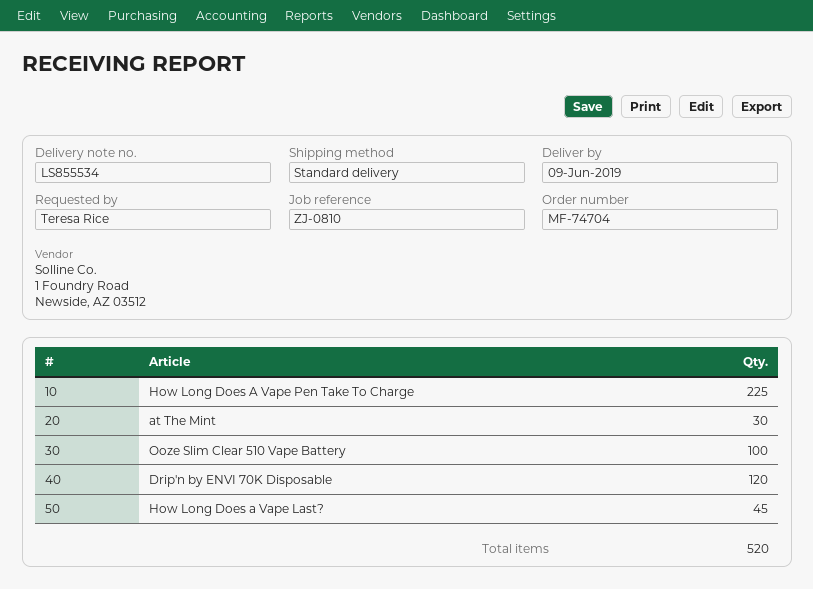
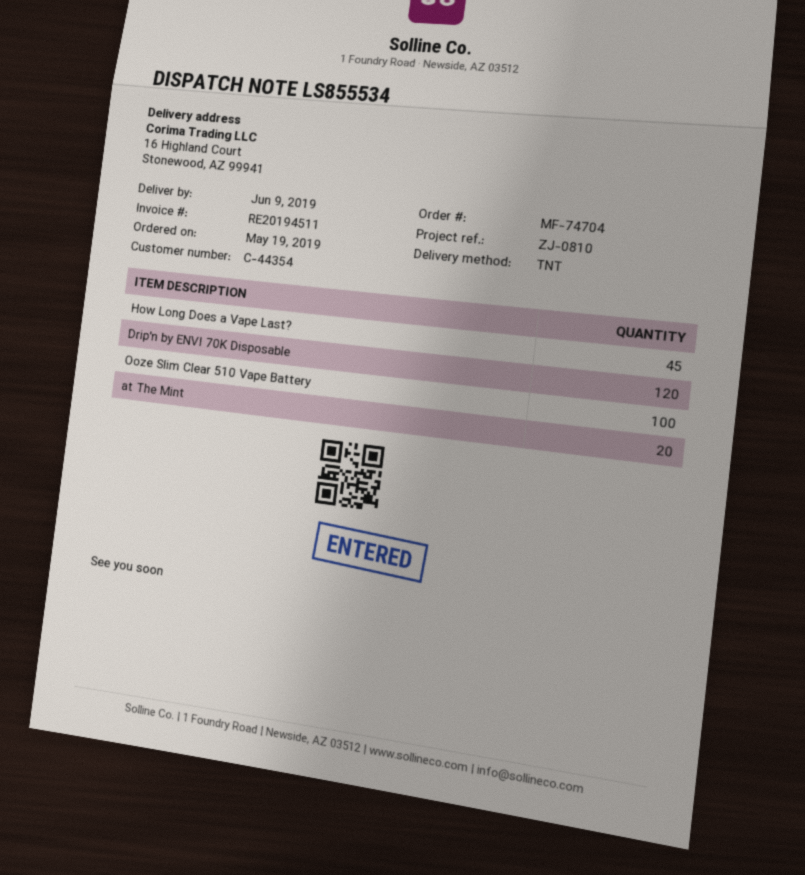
shipping method: standard -> TNT
How Long Does A Vape Pen Take To Charge: 225 -> none
at The Mint: 30 -> 20

